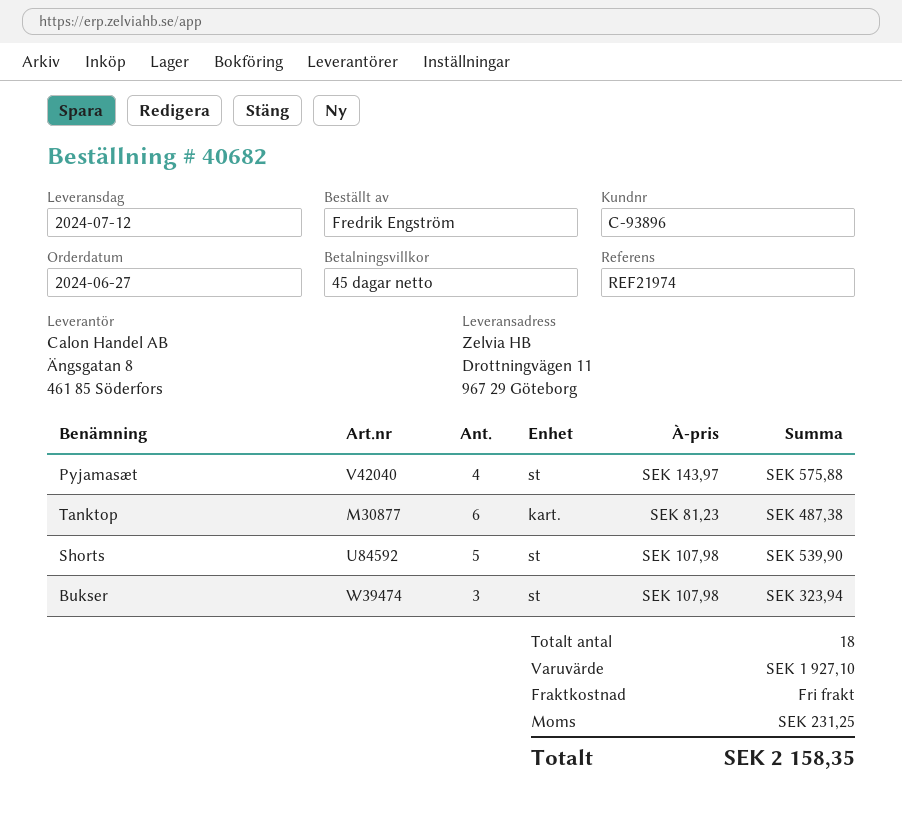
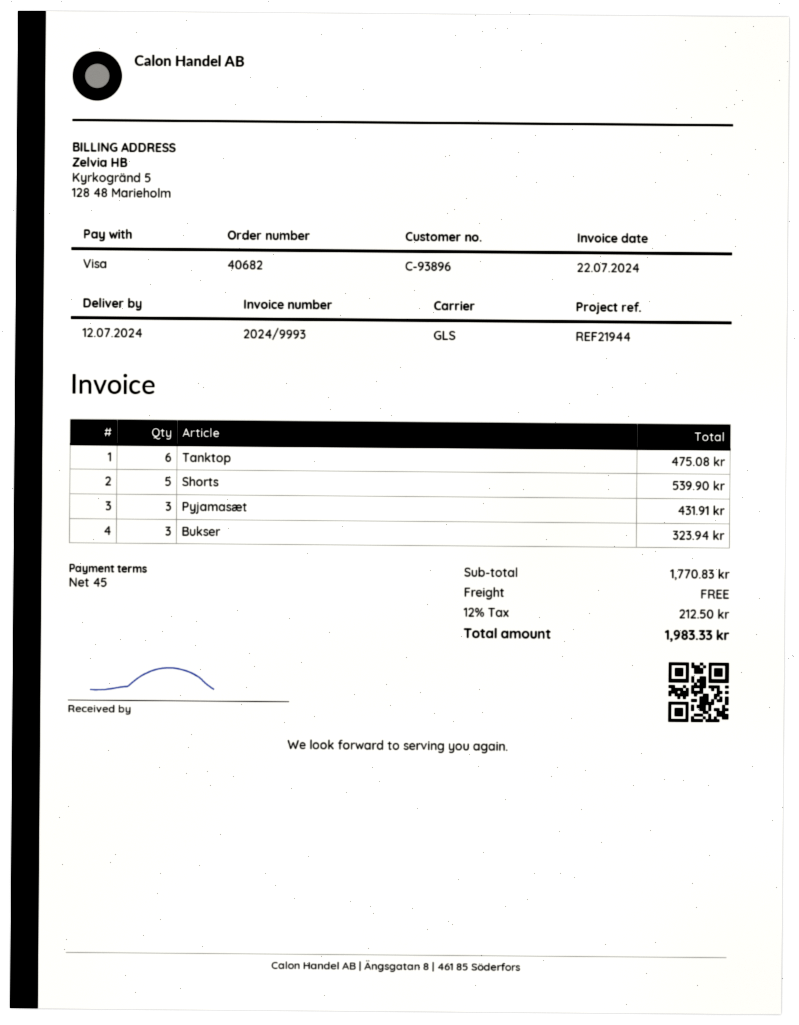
reference: REF21974 -> REF21944
Pyjamasæt: 4 for 575.88 -> 3 for 431.91
Tanktop: 6 for 487.38 -> 6 for 475.08
subtotal: 1927.10 -> 1770.83
tax: 231.25 -> 212.50
total: 2158.35 -> 1983.33

